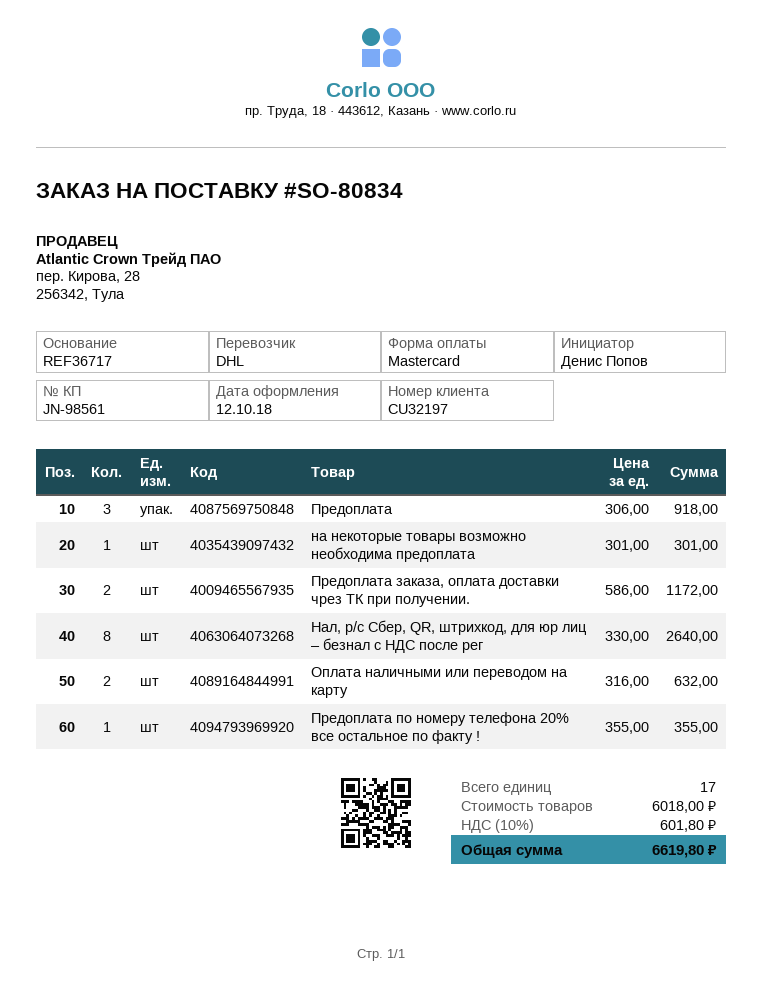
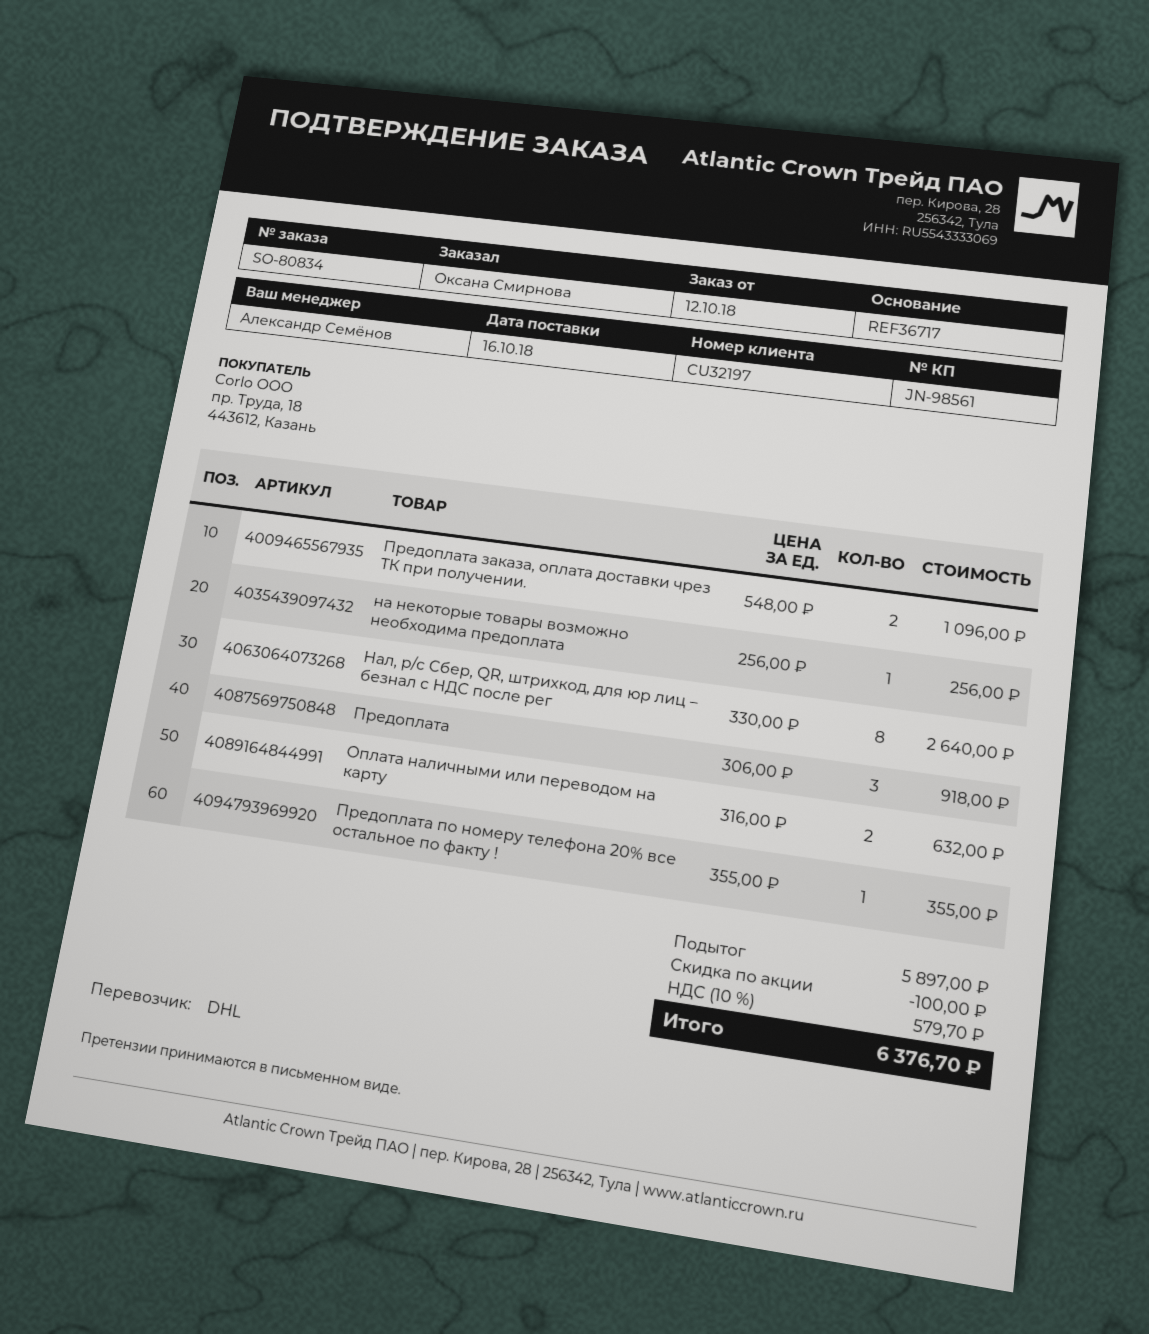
ordered by: Денис Попов -> Оксана Смирнова
на некоторые товары возможно необходима предоплата: 1 x 301.00 = 301.00 -> 1 x 256.00 = 256.00
Предоплата заказа, оплата доставки чрез ТК при получении.: 2 x 586.00 = 1172.00 -> 2 x 548.00 = 1096.00
subtotal: 6018.00 -> 5897.00
discount: none -> 100.00
tax: 10% = 601.80 -> 10% = 579.70
total: 6619.80 -> 6376.70

